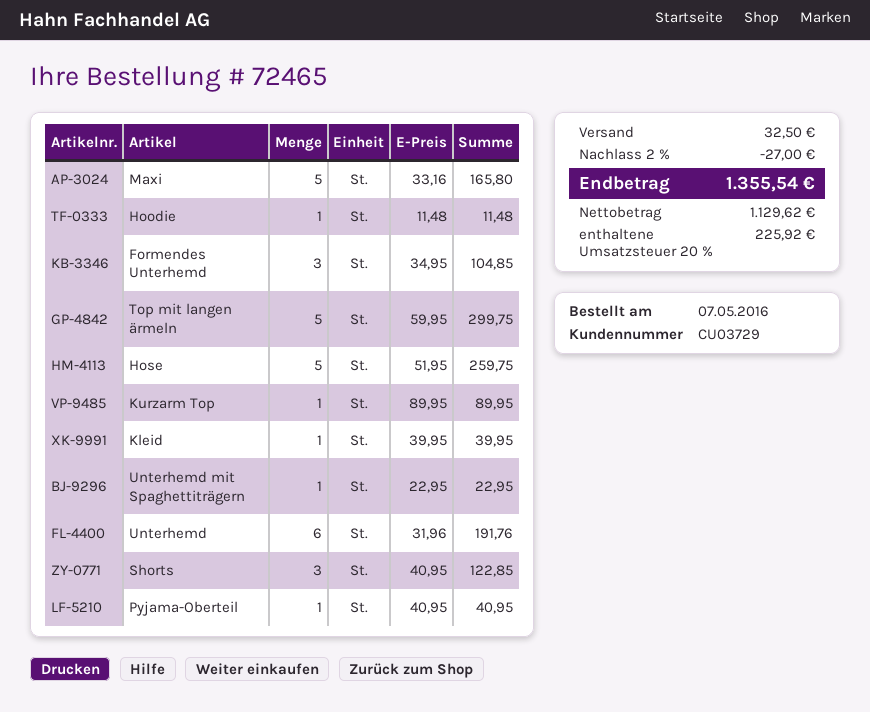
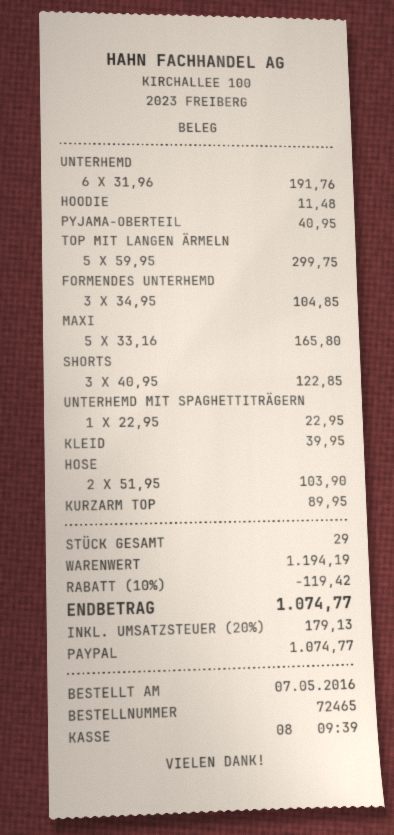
Hose: 5 x 51.95 = 259.75 -> 2 x 51.95 = 103.90
discount: 2% = 27.00 -> 10% = 119.42
shipping: 32.50 -> none
tax: 20% = 225.92 -> 20% = 179.13
total: 1355.54 -> 1074.77

